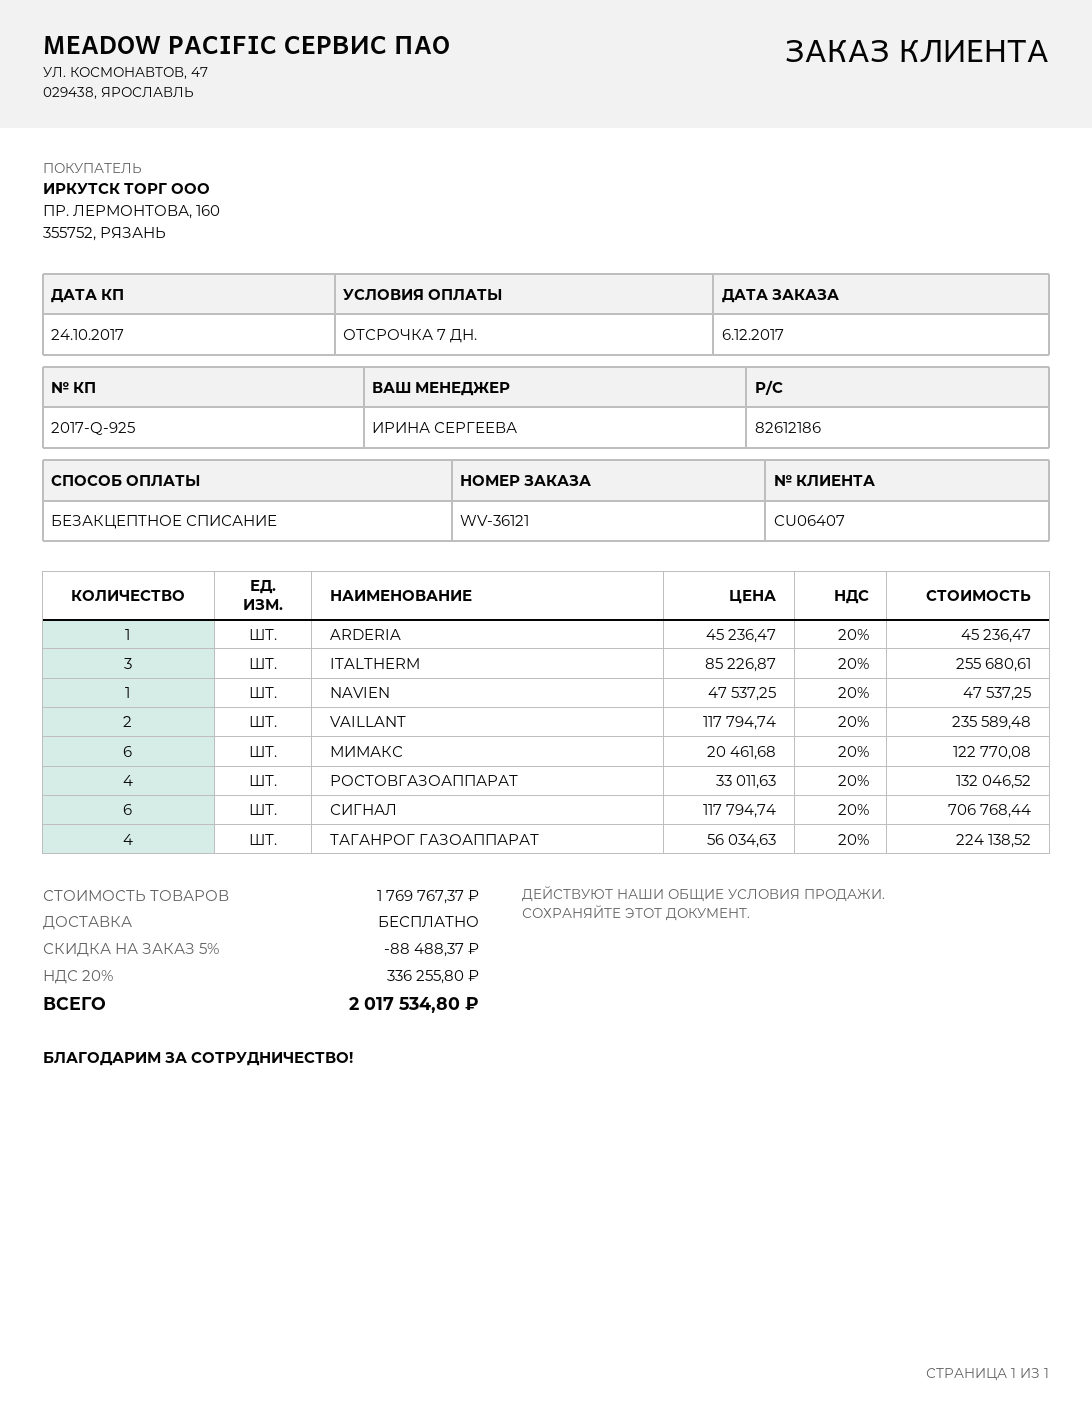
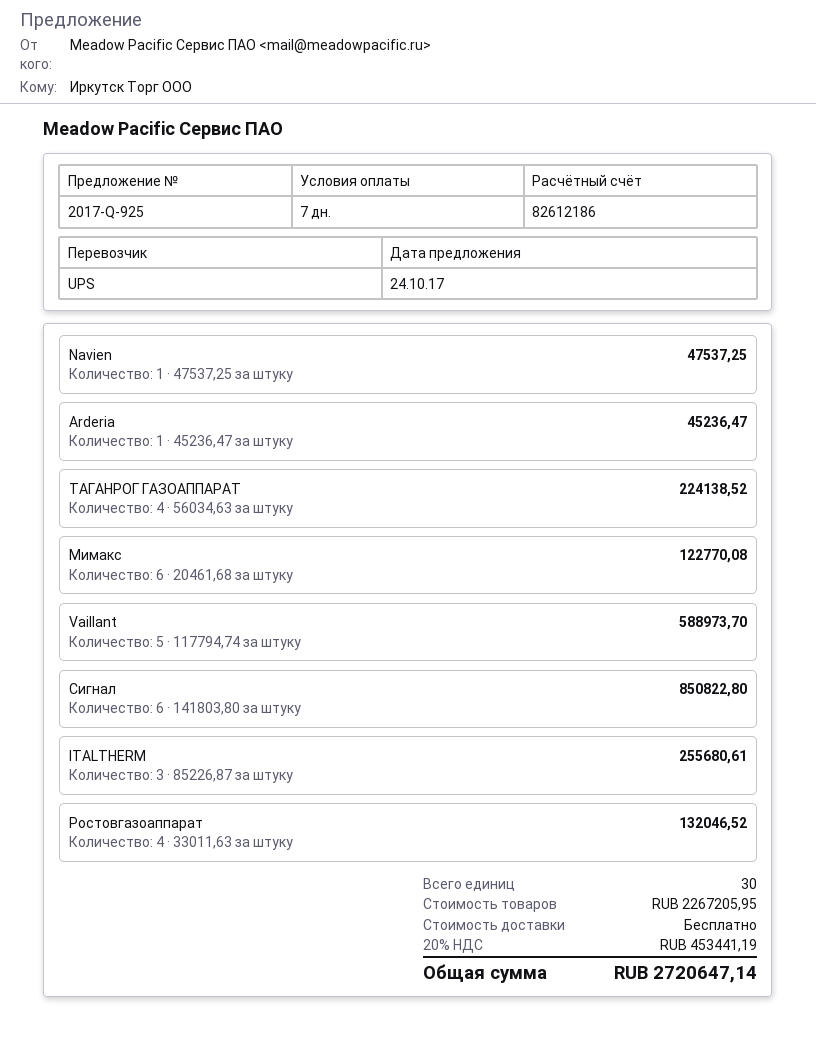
VAILLANT: 2 x 117794.74 = 235589.48 -> 5 x 117794.74 = 588973.70
СИГНАЛ: 6 x 117794.74 = 706768.44 -> 6 x 141803.80 = 850822.80
subtotal: 1769767.37 -> 2267205.95
discount: 5% = 88488.37 -> none
tax: 20% = 336255.80 -> 20% = 453441.19
total: 2017534.80 -> 2720647.14

